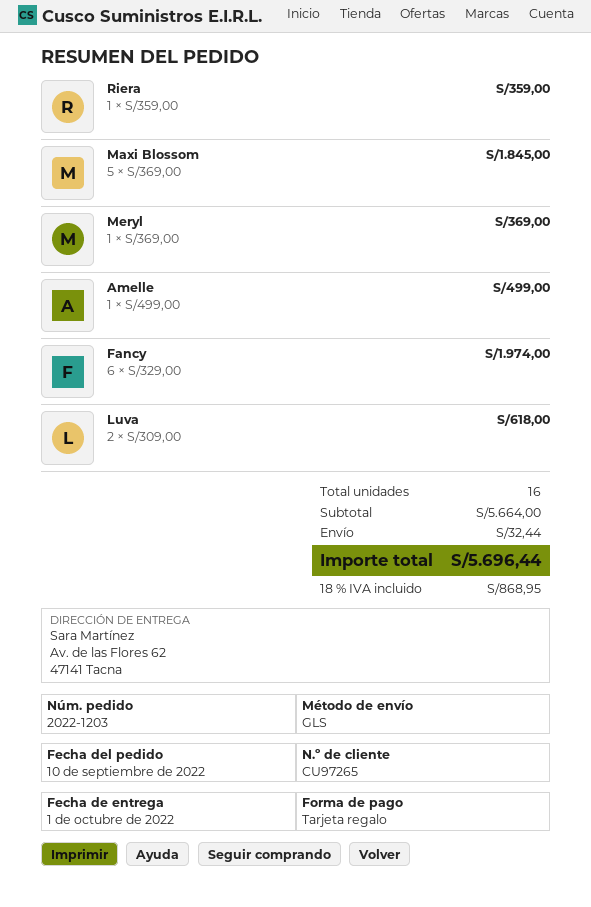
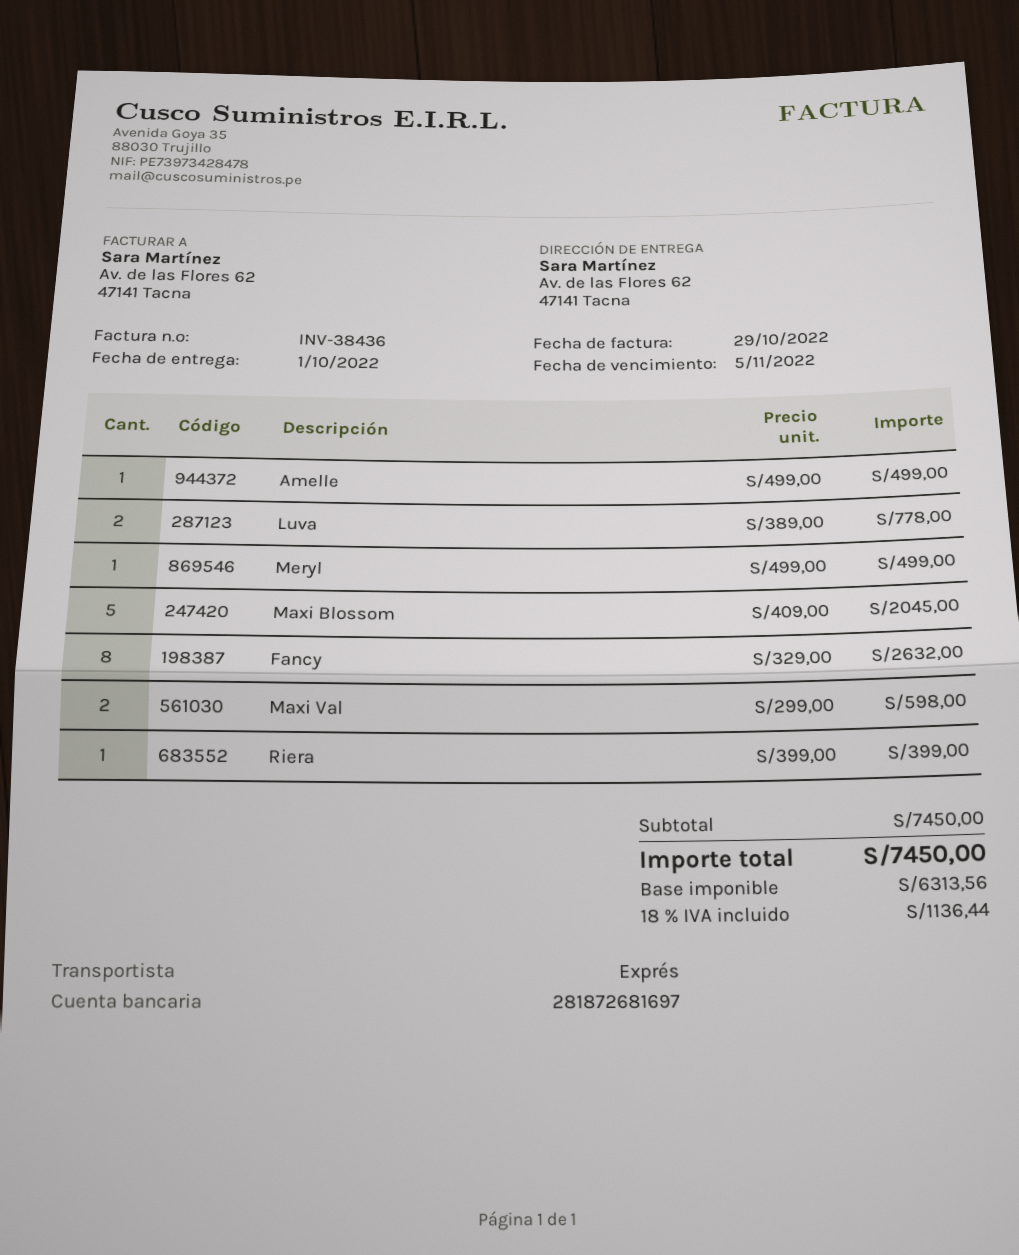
shipping method: GLS -> express
Riera: 1 x 359.00 = 359.00 -> 1 x 399.00 = 399.00
Maxi Blossom: 5 x 369.00 = 1845.00 -> 5 x 409.00 = 2045.00
Meryl: 1 x 369.00 = 369.00 -> 1 x 499.00 = 499.00
Fancy: 6 x 329.00 = 1974.00 -> 8 x 329.00 = 2632.00
Luva: 2 x 309.00 = 618.00 -> 2 x 389.00 = 778.00
Maxi Val: none -> 2 x 299.00 = 598.00
subtotal: 5664.00 -> 7450.00
shipping: 32.44 -> none
tax: 18% = 868.95 -> 18% = 1136.44
total: 5696.44 -> 7450.00

